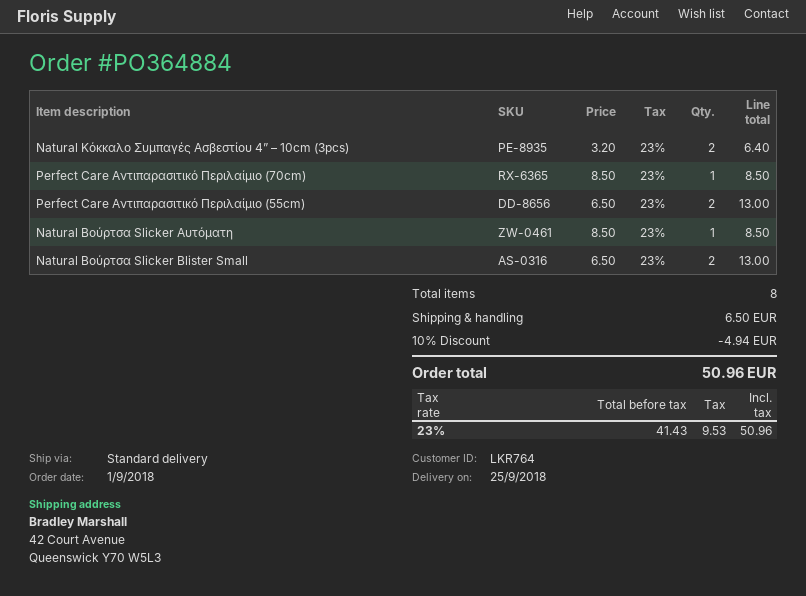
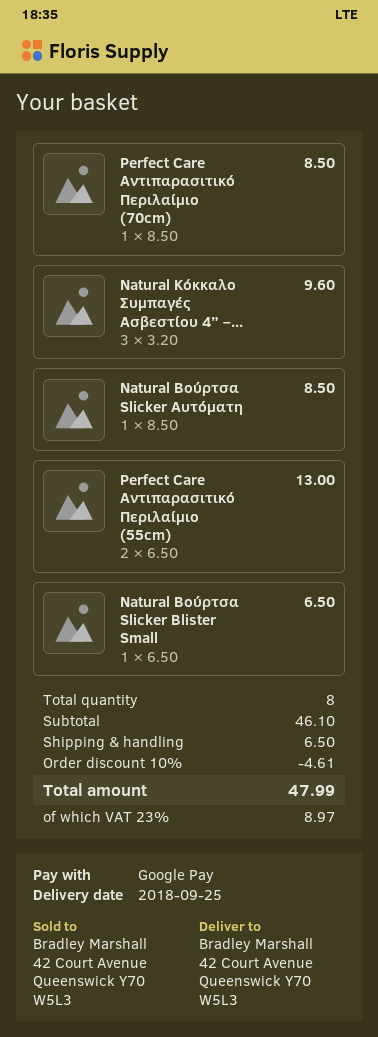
Natural Κόκκαλο Συμπαγές Ασβεστίου 4” – 10cm (3pcs): 2 x 3.20 = 6.40 -> 3 x 3.20 = 9.60
Natural Βούρτσα Slicker Blister Small: 2 x 6.50 = 13.00 -> 1 x 6.50 = 6.50
discount: 10% = 4.94 -> 10% = 4.61
tax: 23% = 9.53 -> 23% = 8.97
total: 50.96 -> 47.99

